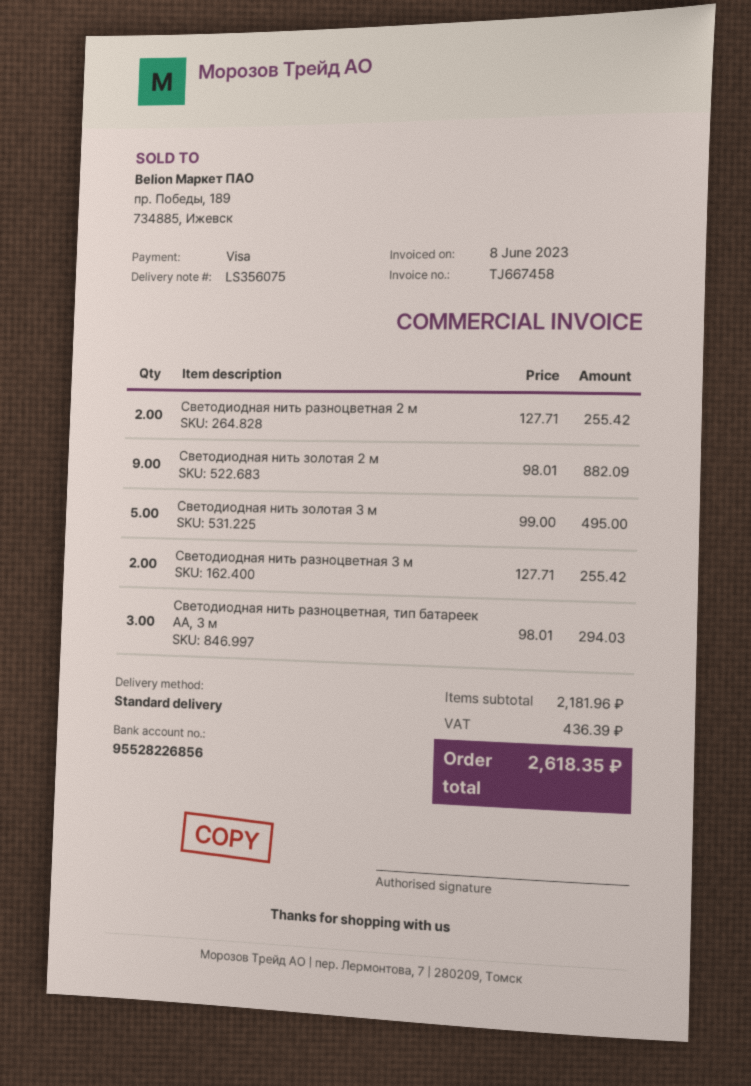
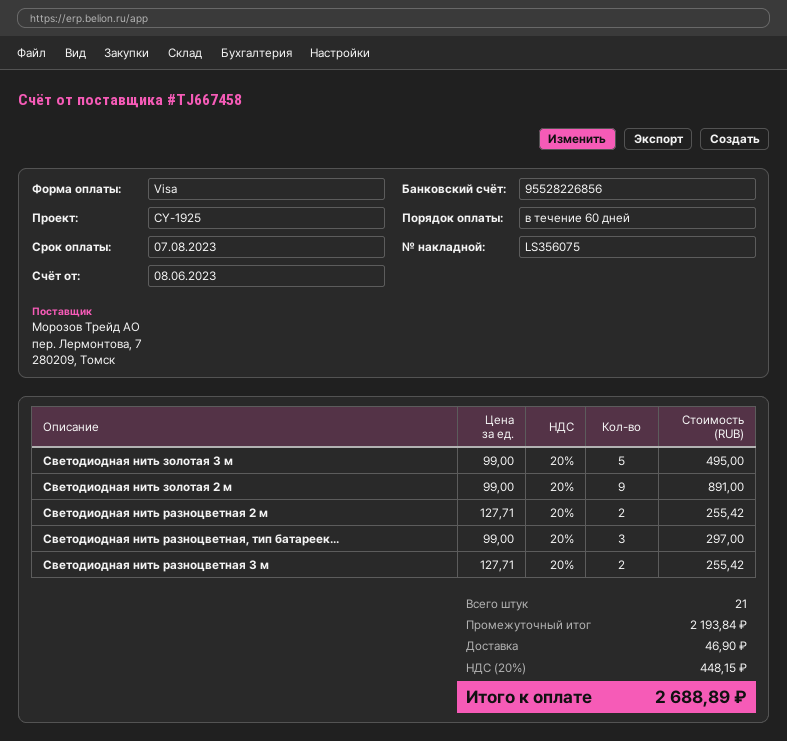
Светодиодная нить золотая 2 м: 9 x 98.01 = 882.09 -> 9 x 99.00 = 891.00
Светодиодная нить разноцветная, тип батареек АА, 3 м: 3 x 98.01 = 294.03 -> 3 x 99.00 = 297.00
subtotal: 2181.96 -> 2193.84
shipping: none -> 46.90
tax: 436.39 -> 448.15
total: 2618.35 -> 2688.89

